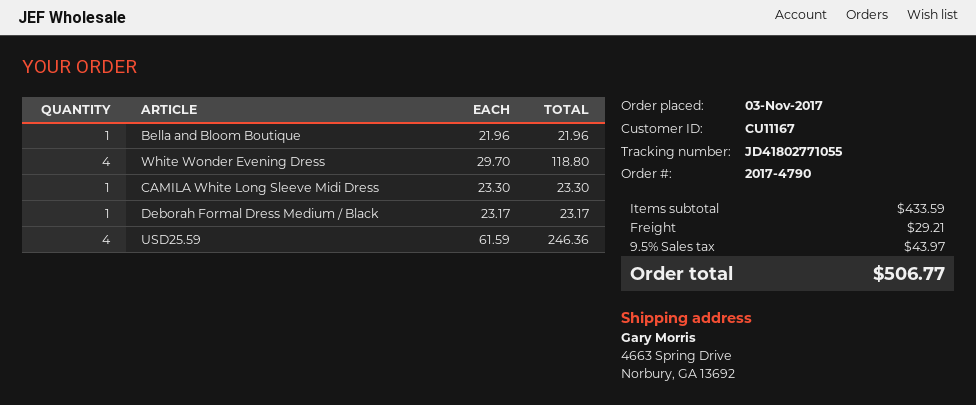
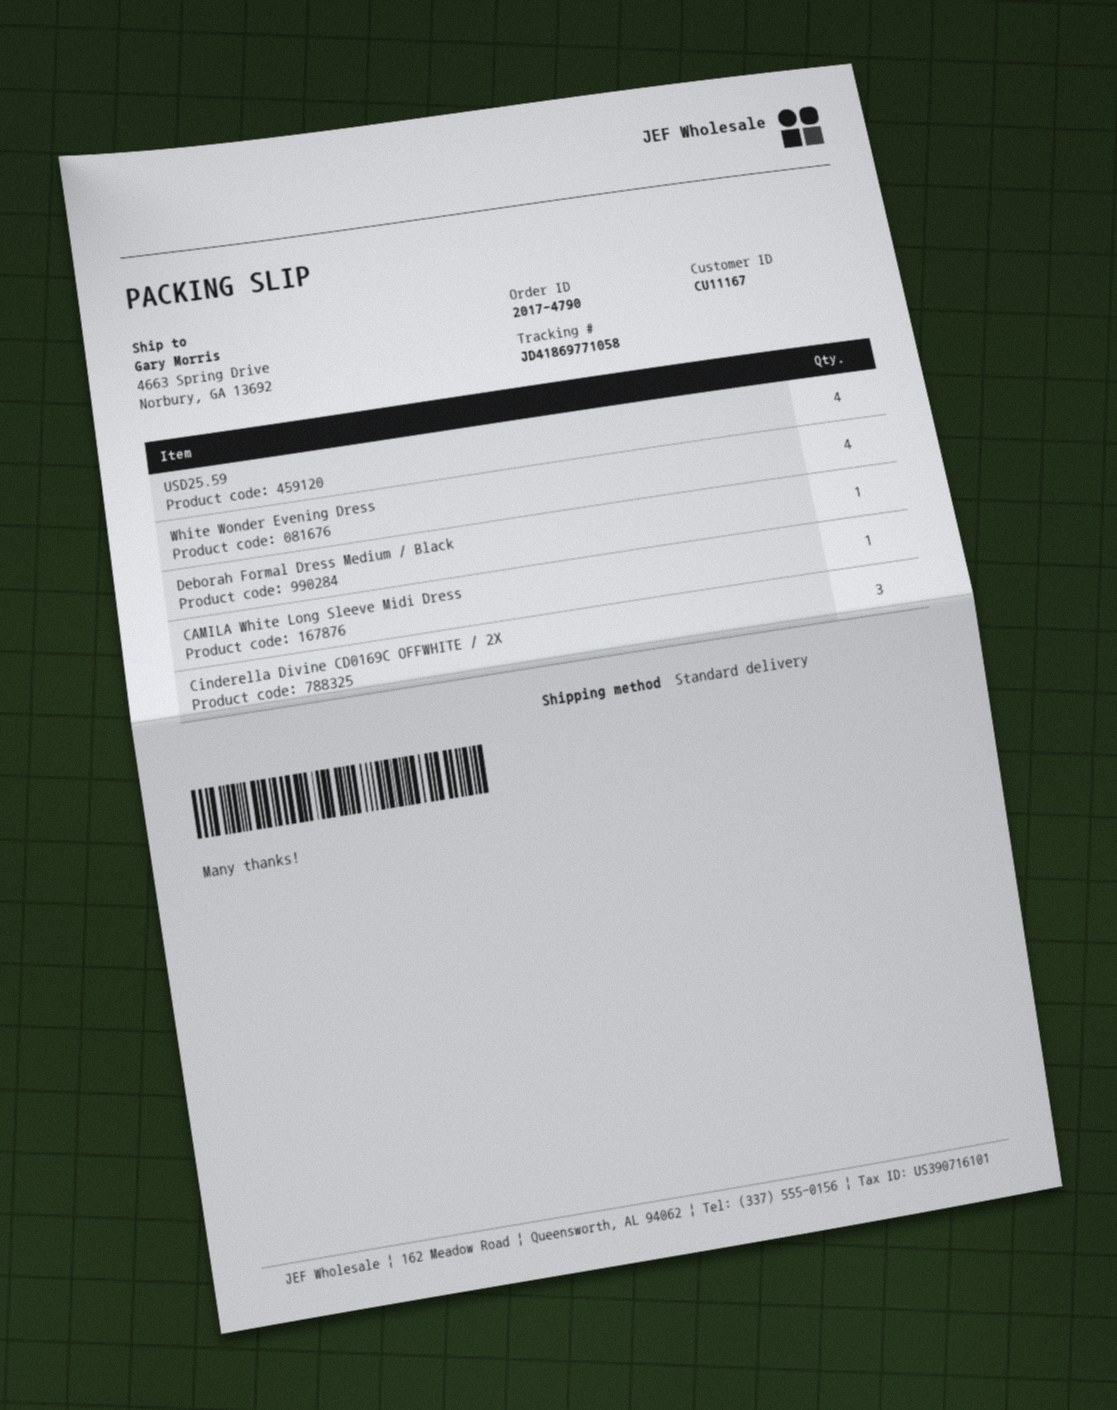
tracking number: JD41802771055 -> JD41869771058
Bella and Bloom Boutique: 1 -> none
Cinderella Divine CD0169C OFFWHITE / 2X: none -> 3

